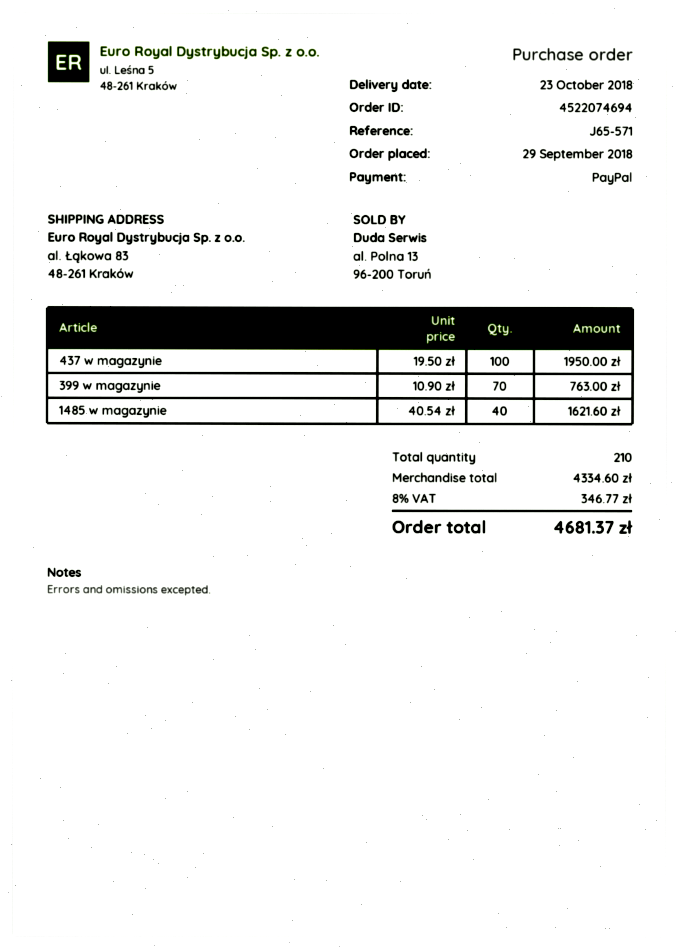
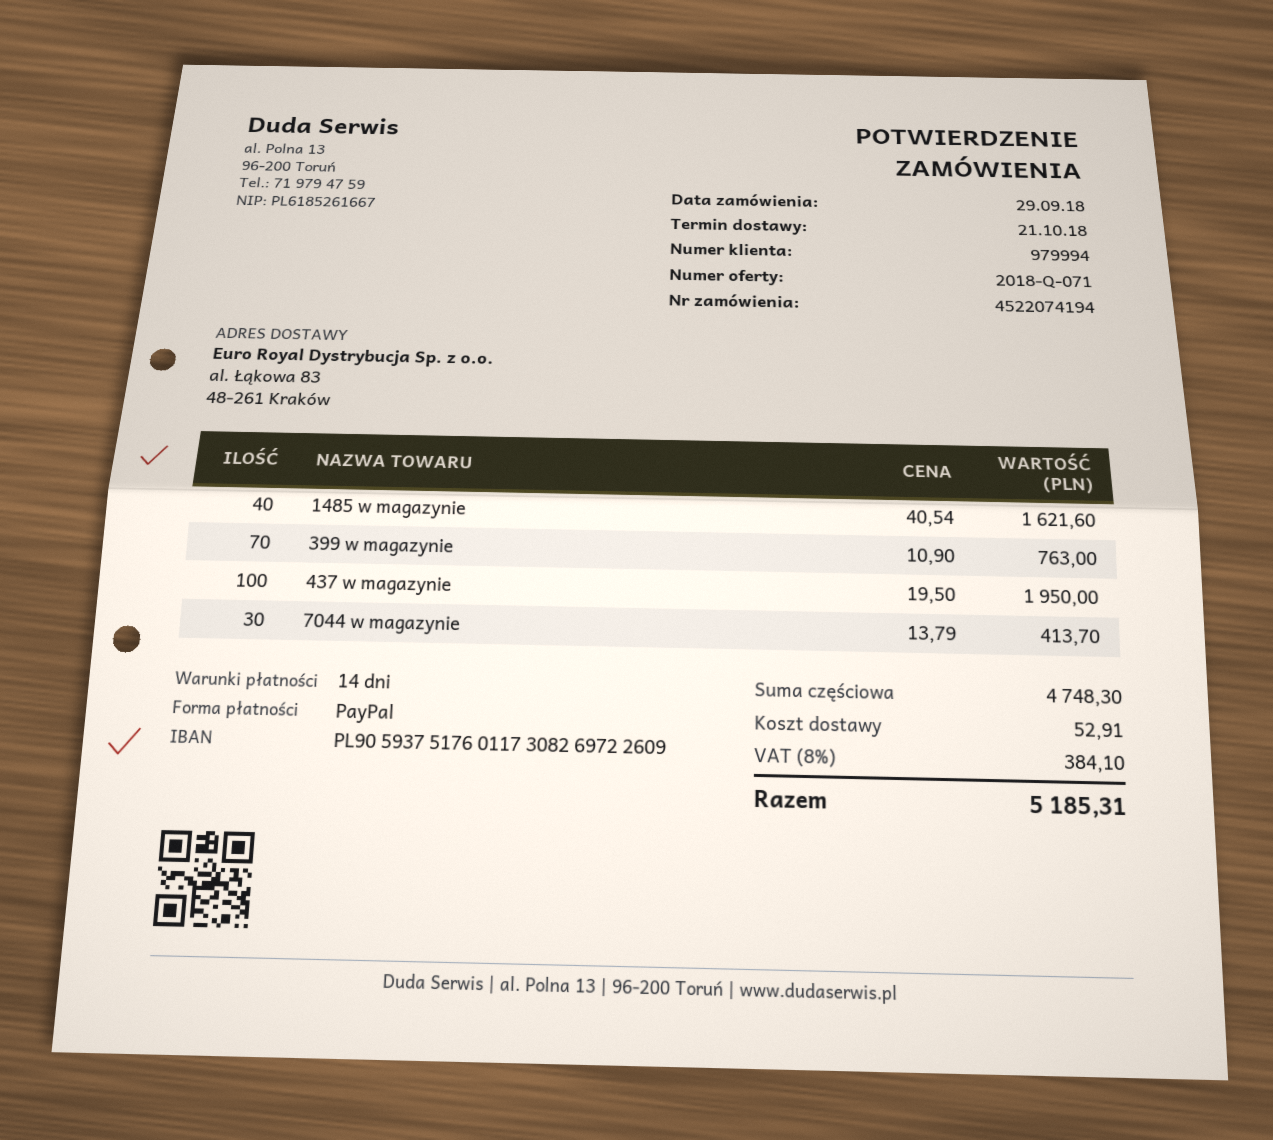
order number: 4522074694 -> 4522074194
delivery date: 2018-10-23 -> 2018-10-21
7044 w magazynie: none -> 30 x 13.79 = 413.70
subtotal: 4334.60 -> 4748.30
shipping: none -> 52.91
tax: 8% = 346.77 -> 8% = 384.10
total: 4681.37 -> 5185.31

